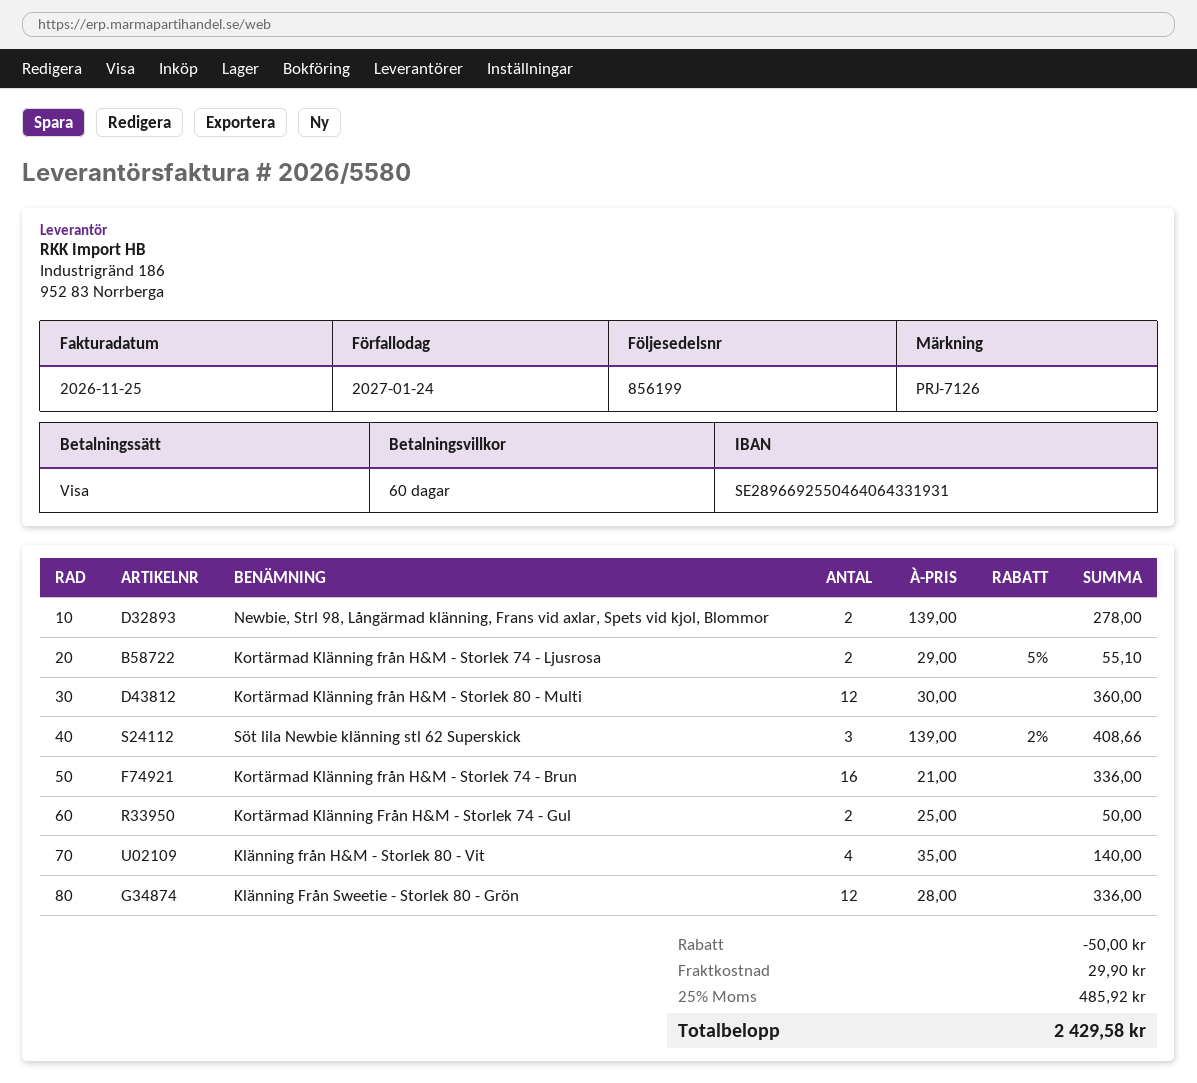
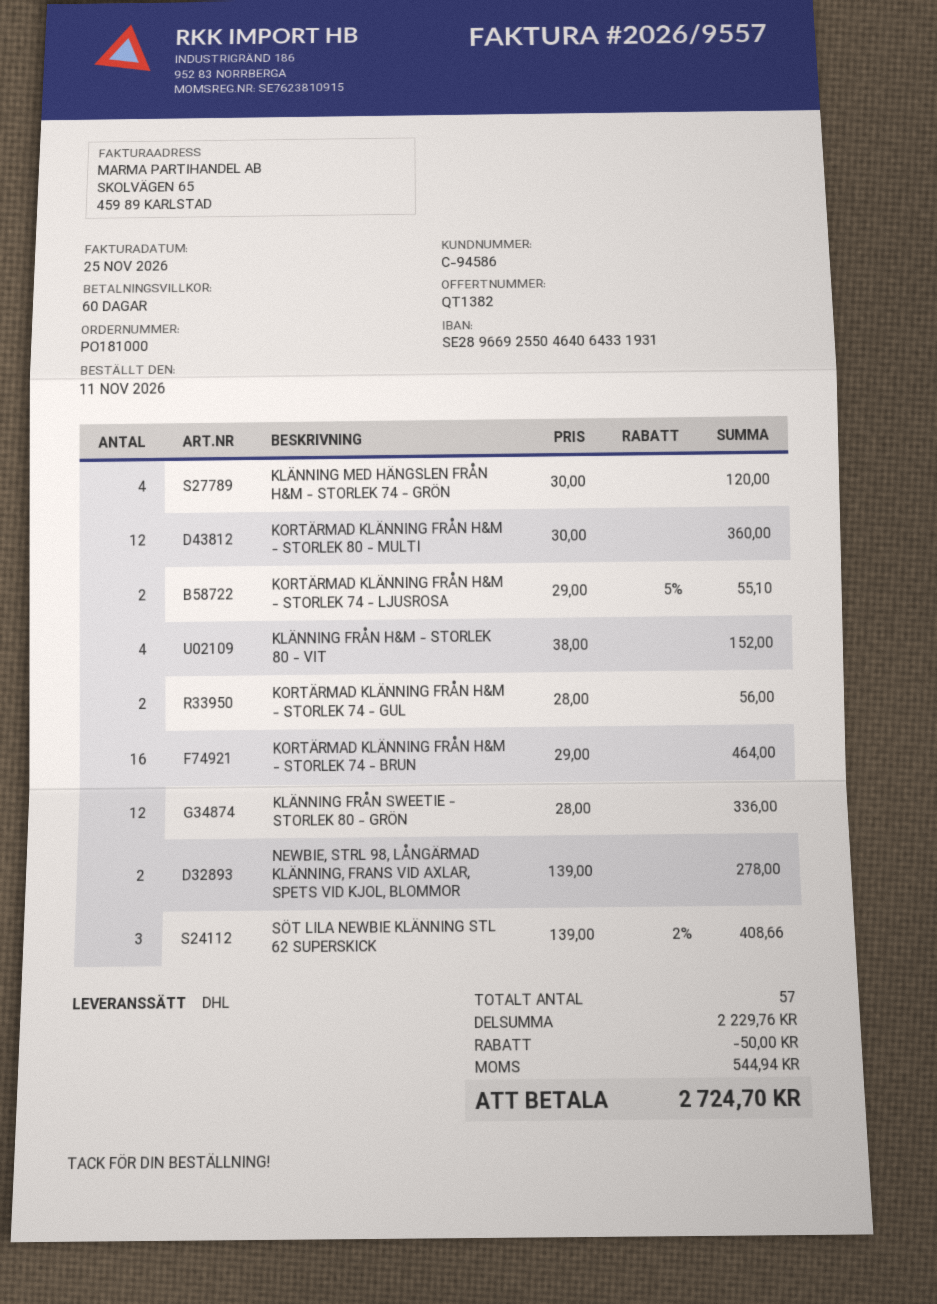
invoice number: 2026/5580 -> 2026/9557
Kortärmad Klänning från H&M - Storlek 74 - Brun: 16 x 21.00 = 336.00 -> 16 x 29.00 = 464.00
Kortärmad Klänning Från H&M - Storlek 74 - Gul: 2 x 25.00 = 50.00 -> 2 x 28.00 = 56.00
Klänning från H&M - Storlek 80 - Vit: 4 x 35.00 = 140.00 -> 4 x 38.00 = 152.00
KLÄNNING MED HÄNGSLEN FRÅN H&M - STORLEK 74 - GRÖN: none -> 4 x 30.00 = 120.00
shipping: 29.90 -> none
tax: 485.92 -> 544.94
total: 2429.58 -> 2724.70

